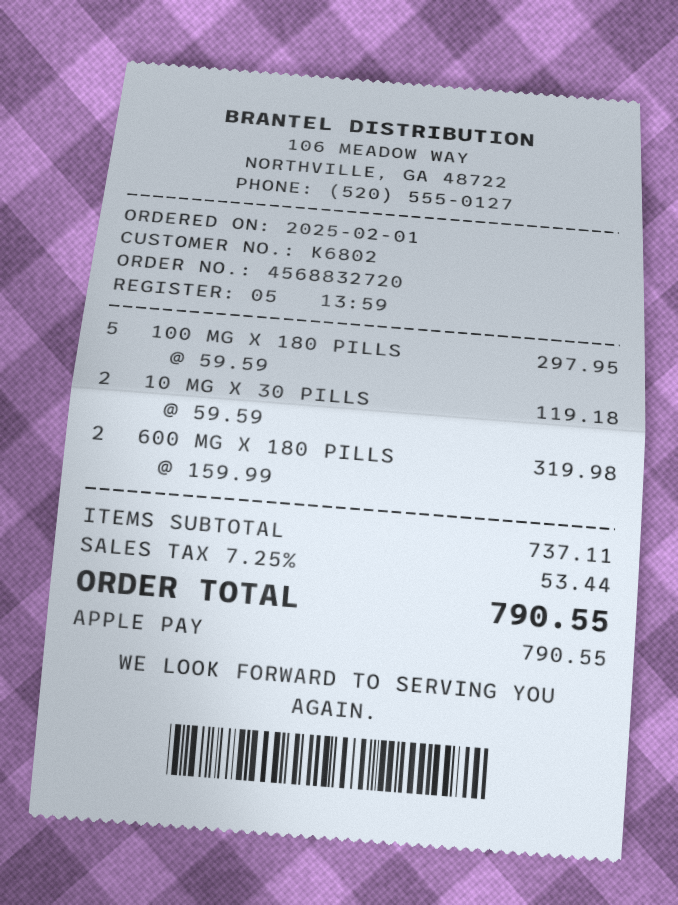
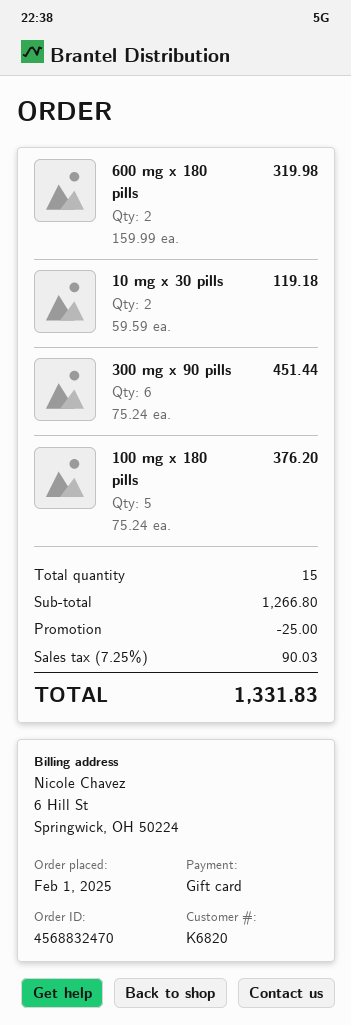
order number: 4568832720 -> 4568832470
customer number: K6802 -> K6820
payment method: Apple Pay -> gift card
100 MG X 180 PILLS: 5 x 59.59 = 297.95 -> 5 x 75.24 = 376.20
300 mg x 90 pills: none -> 6 x 75.24 = 451.44
subtotal: 737.11 -> 1266.80
discount: none -> 25.00
tax: 7.25% = 53.44 -> 7.25% = 90.03
total: 790.55 -> 1331.83

